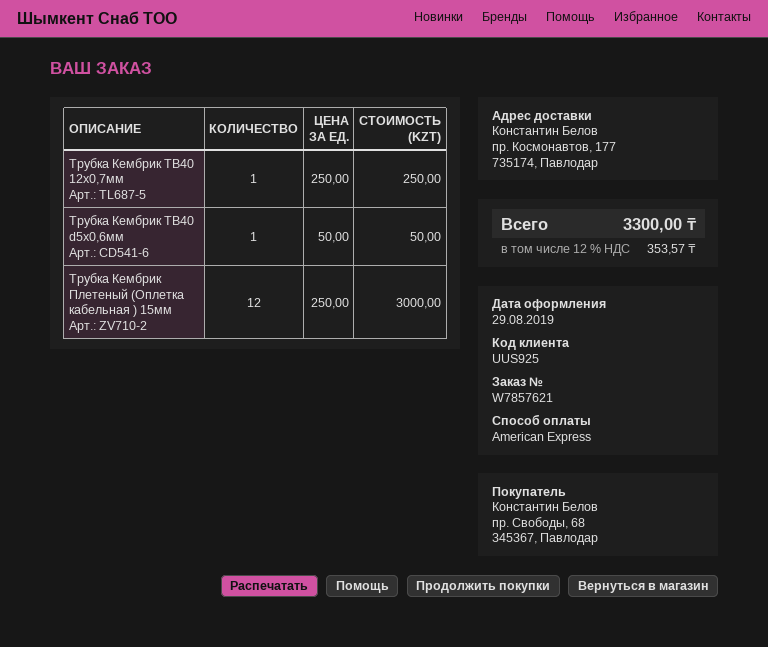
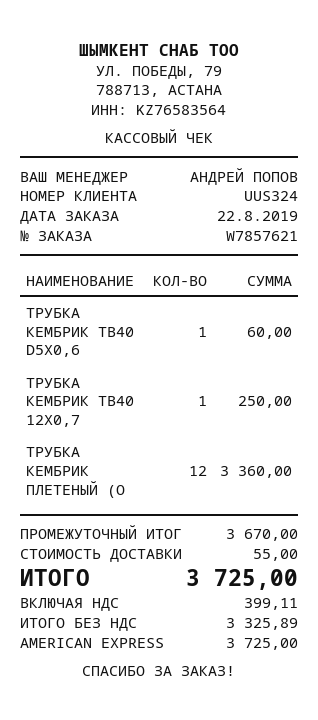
order date: 2019-08-29 -> 2019-08-22
customer number: UUS925 -> UUS324
Трубка Кембрик ТВ40 d5х0,6мм: 1 for 50.00 -> 1 for 60.00
Трубка Кембрик Плетеный (Оплетка кабельная ) 15мм: 12 for 3000.00 -> 12 for 3360.00
shipping: none -> 55.00
tax: 353.57 -> 399.11
total: 3300.00 -> 3725.00

